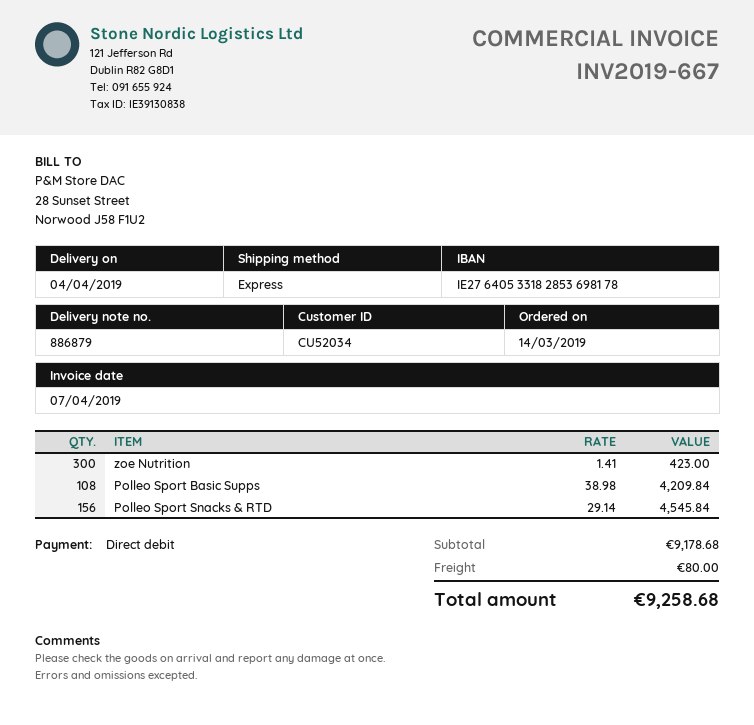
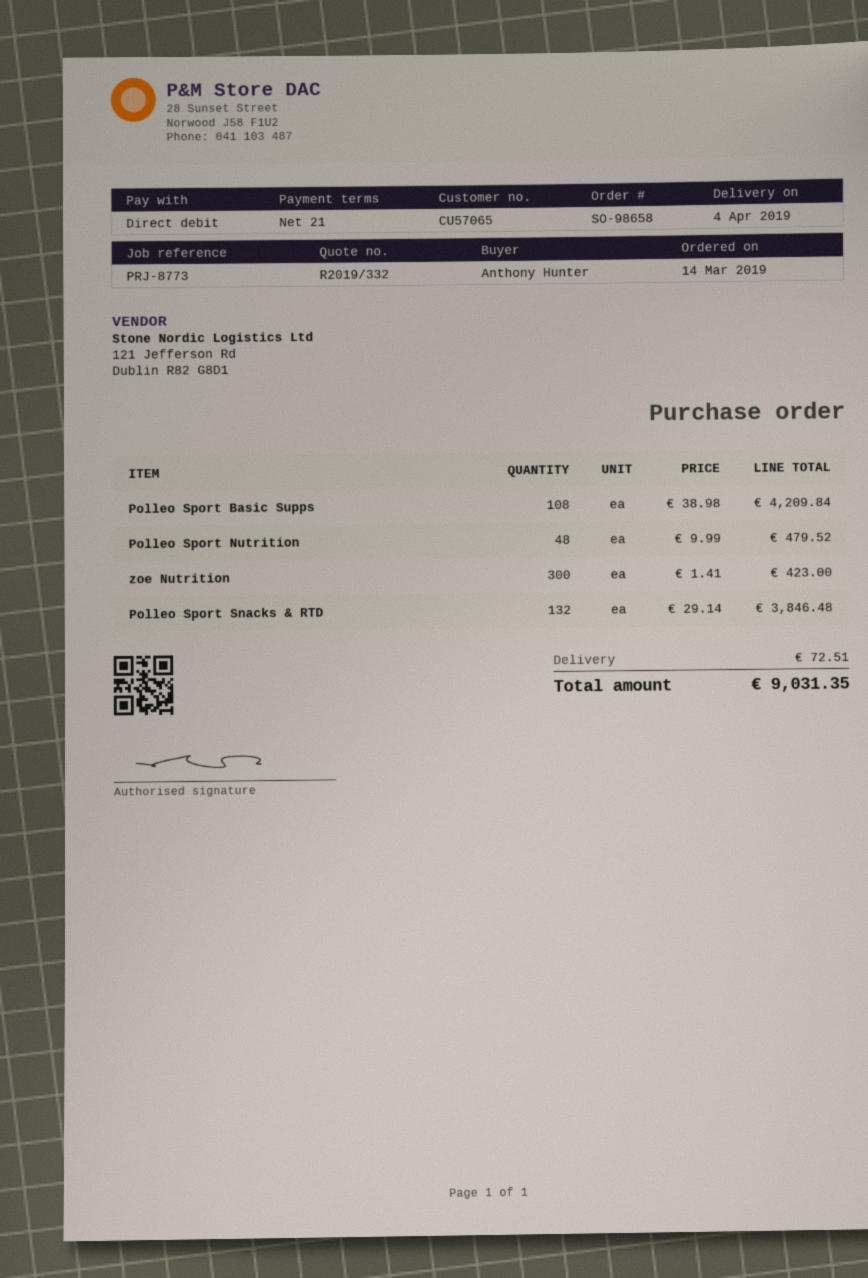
customer number: CU52034 -> CU57065
Polleo Sport Snacks & RTD: 156 x 29.14 = 4545.84 -> 132 x 29.14 = 3846.48
Polleo Sport Nutrition: none -> 48 x 9.99 = 479.52
shipping: 80.00 -> 72.51
total: 9258.68 -> 9031.35

